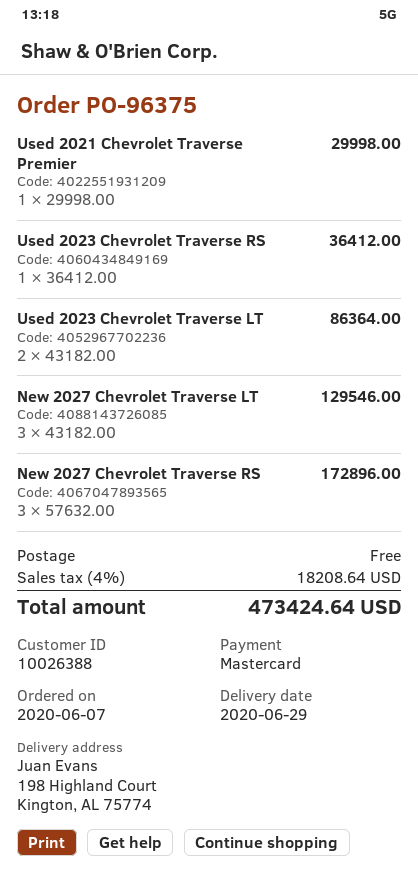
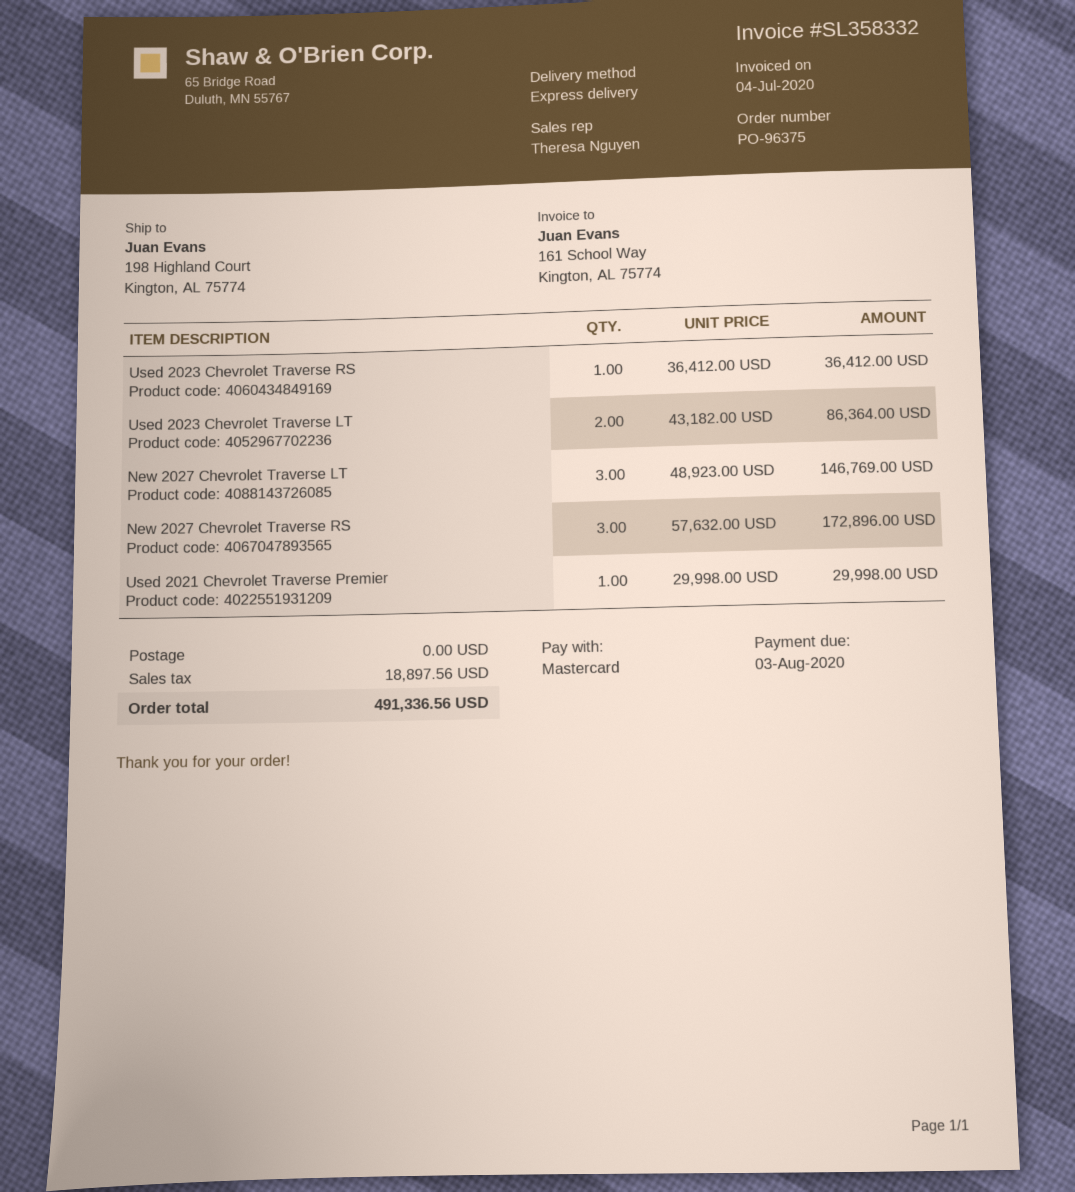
New 2027 Chevrolet Traverse LT: 3 x 43182.00 = 129546.00 -> 3 x 48923.00 = 146769.00
tax: 18208.64 -> 18897.56
total: 473424.64 -> 491336.56

